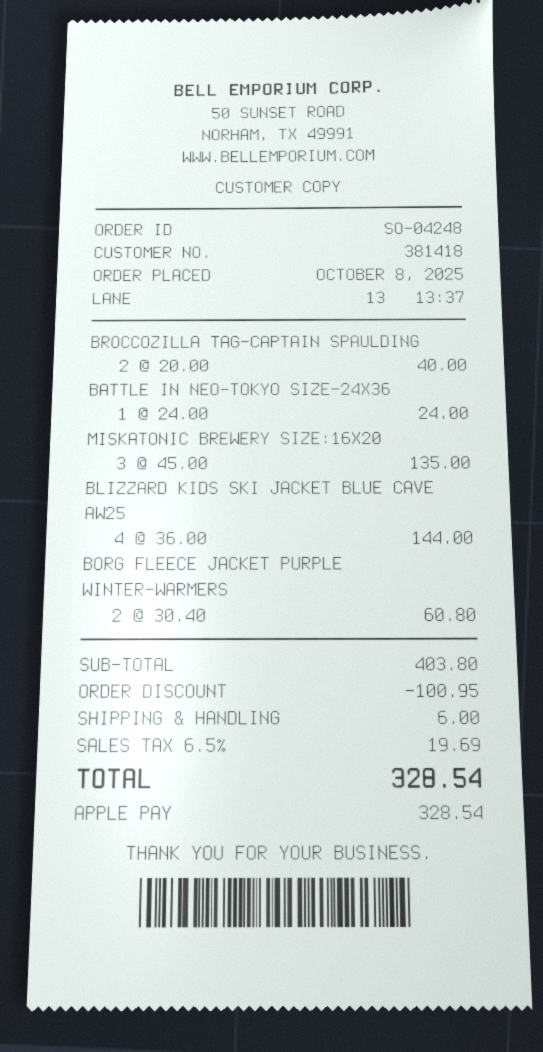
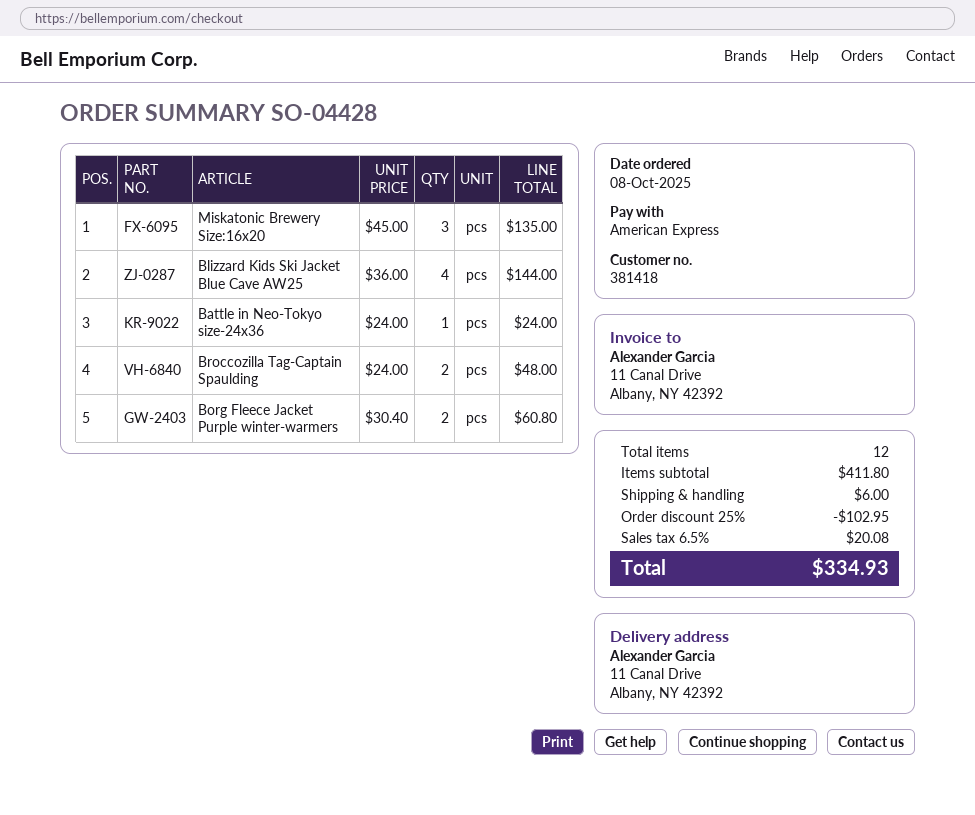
order number: SO-04248 -> SO-04428
payment method: Apple Pay -> American Express
BROCCOZILLA TAG-CAPTAIN SPAULDING: 2 x 20.00 = 40.00 -> 2 x 24.00 = 48.00
subtotal: 403.80 -> 411.80
discount: 100.95 -> 102.95
tax: 6.5% = 19.69 -> 6.5% = 20.08
total: 328.54 -> 334.93

